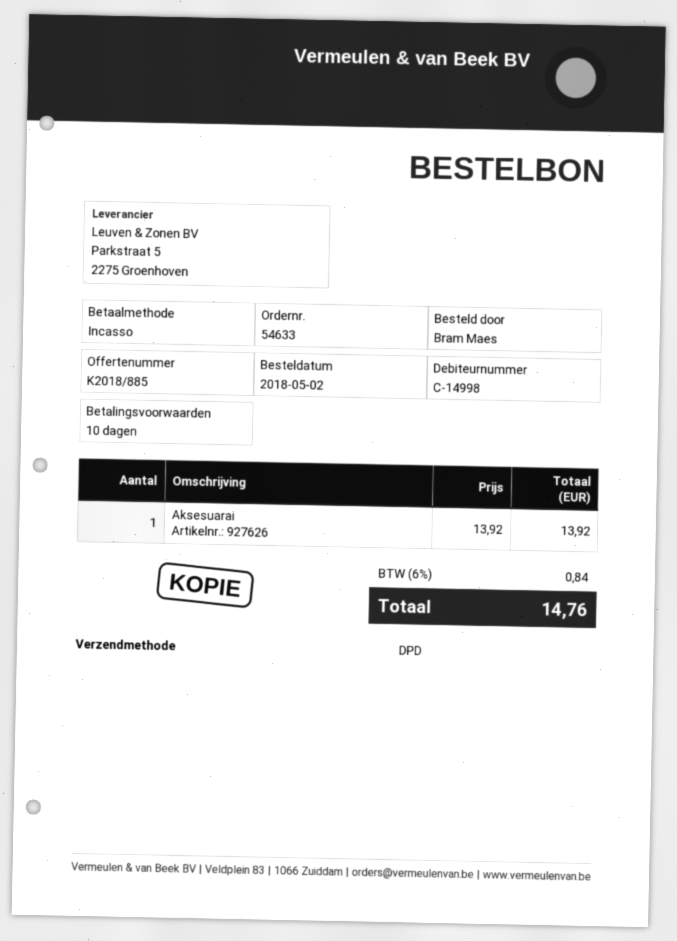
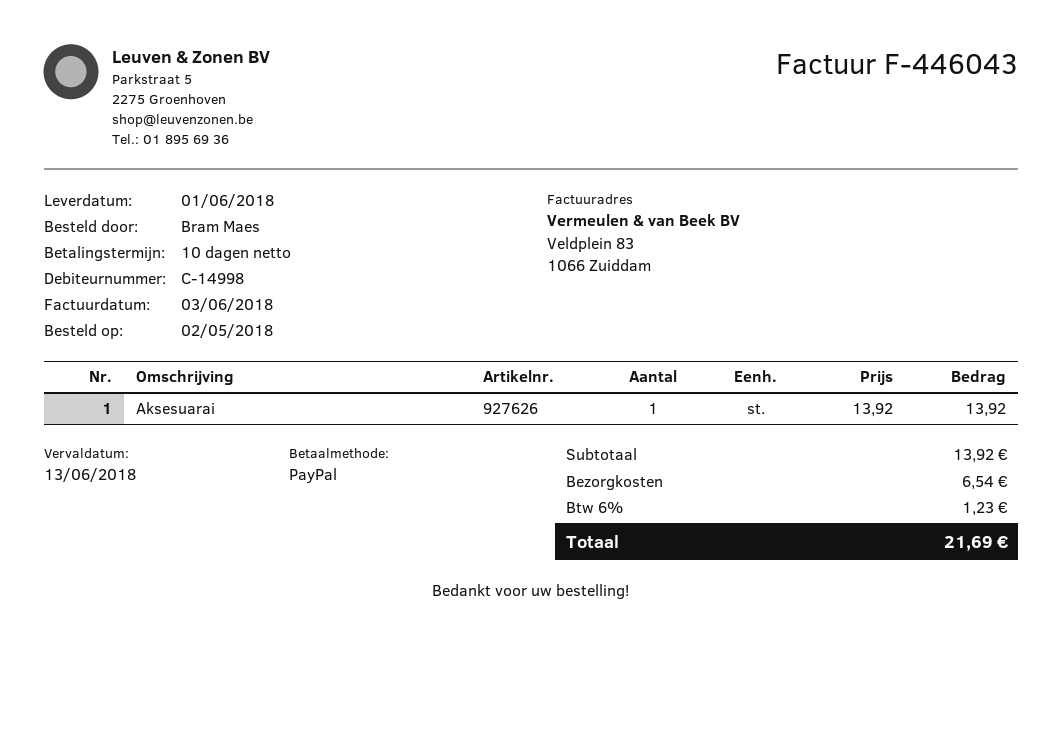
payment method: direct debit -> PayPal
shipping: none -> 6.54
tax: 6% = 0.84 -> 6% = 1.23
total: 14.76 -> 21.69

